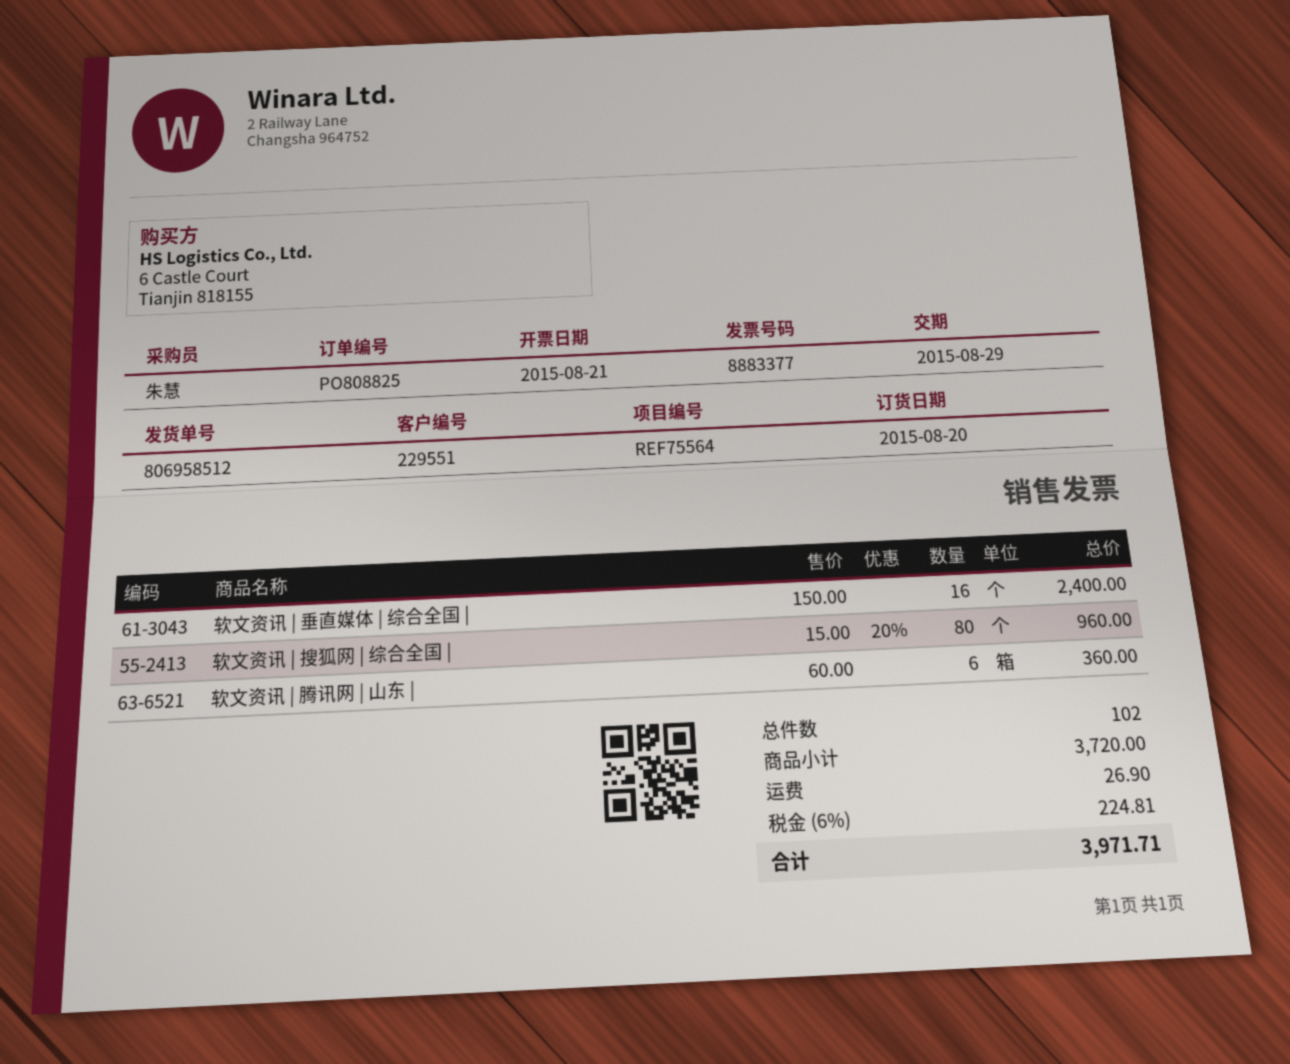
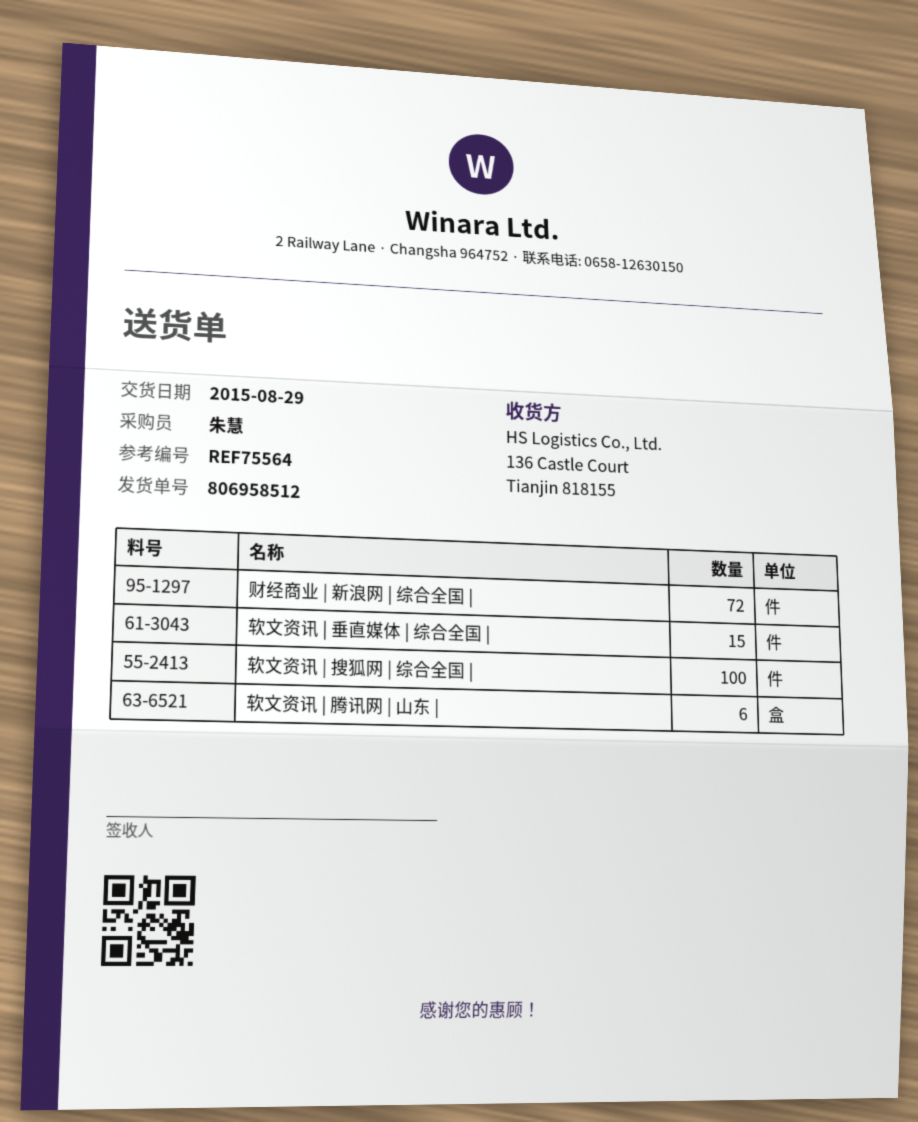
软文资讯 | 垂直媒体 | 综合全国 |: 16 -> 15
软文资讯 | 搜狐网 | 综合全国 |: 80 -> 100
财经商业 | 新浪网 | 综合全国 |: none -> 72

